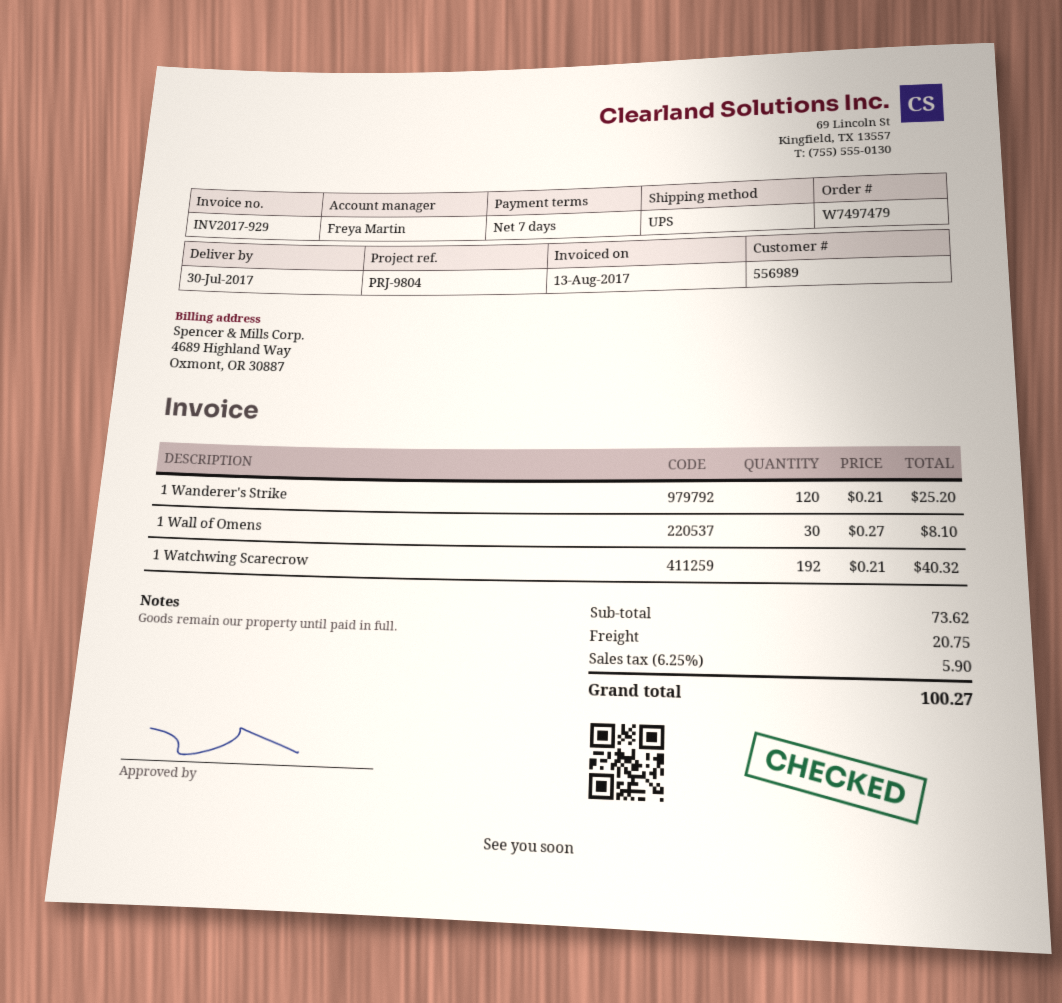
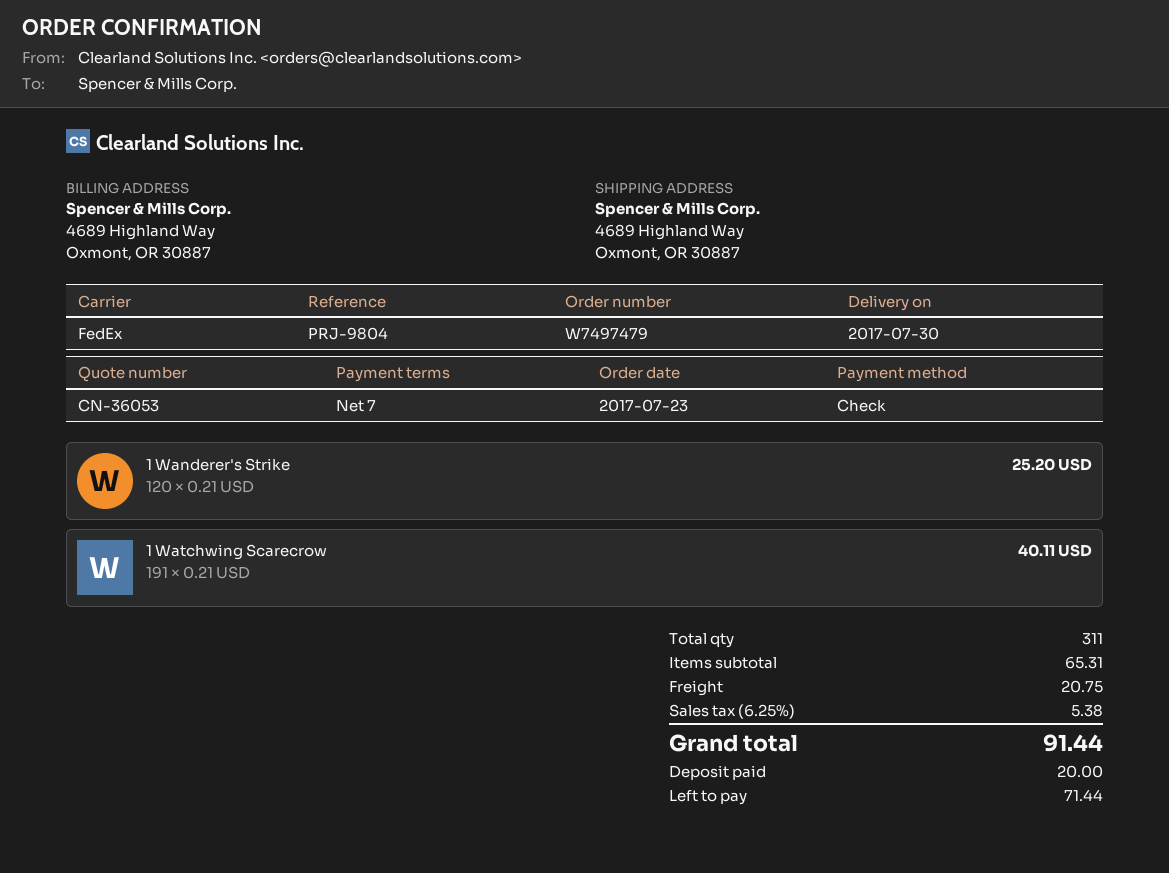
shipping method: UPS -> FedEx
1 Wall of Omens: 30 x 0.27 = 8.10 -> none
1 Watchwing Scarecrow: 192 x 0.21 = 40.32 -> 191 x 0.21 = 40.11
subtotal: 73.62 -> 65.31
tax: 6.25% = 5.90 -> 6.25% = 5.38
total: 100.27 -> 91.44

